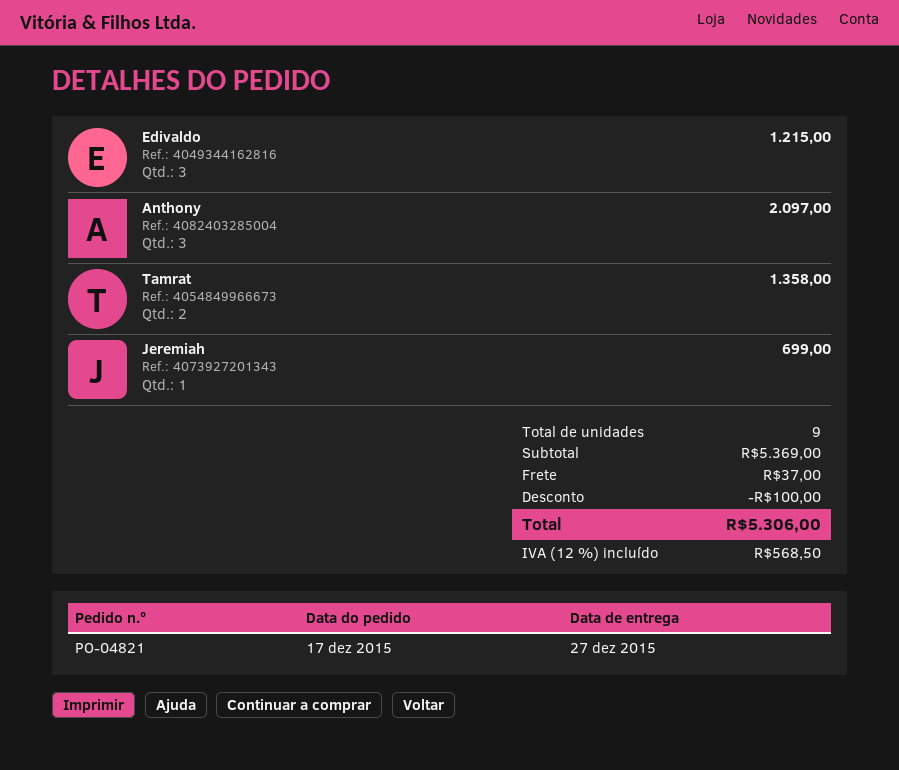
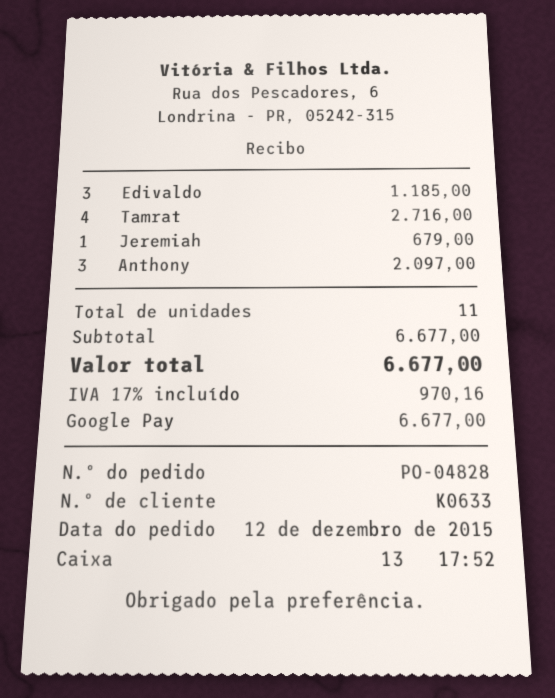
order number: PO-04821 -> PO-04828
order date: 2015-12-17 -> 2015-12-12
Edivaldo: 3 for 1215.00 -> 3 for 1185.00
Tamrat: 2 for 1358.00 -> 4 for 2716.00
Jeremiah: 1 for 699.00 -> 1 for 679.00
total quantity: 9 -> 11
subtotal: 5369.00 -> 6677.00
discount: 100.00 -> none
shipping: 37.00 -> none
tax: 12% = 568.50 -> 17% = 970.16
total: 5306.00 -> 6677.00

